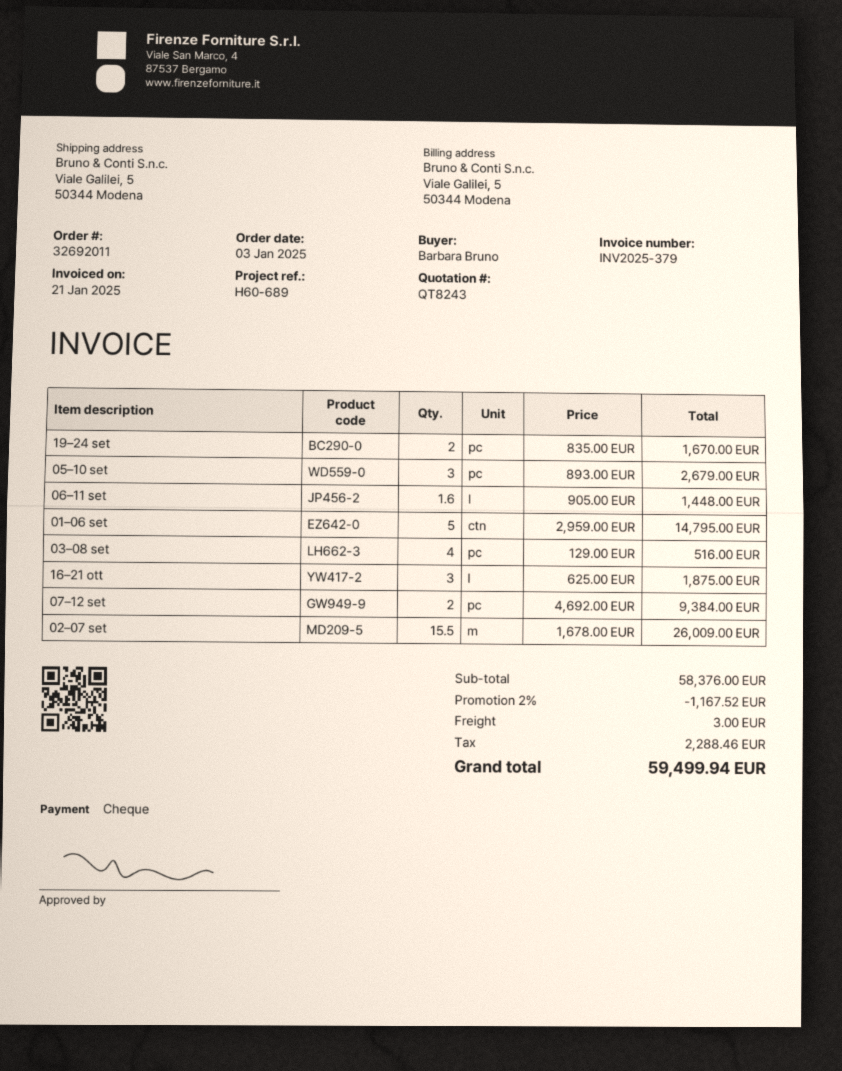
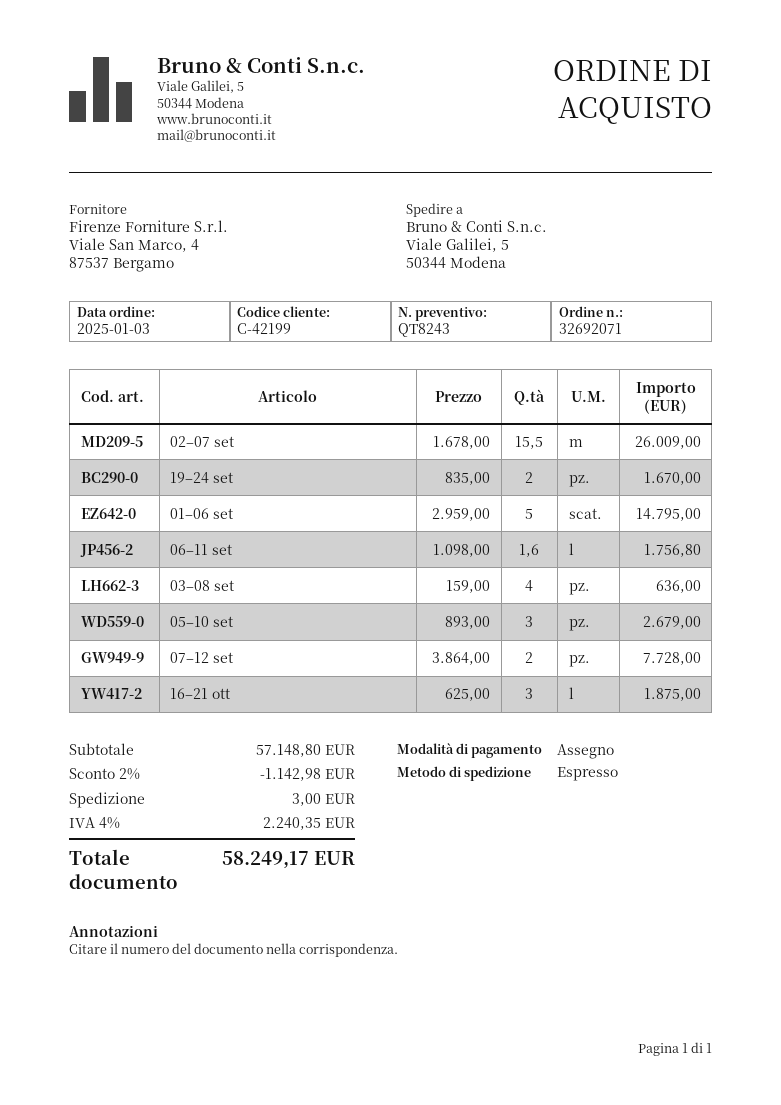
order number: 32692011 -> 32692071
06–11 set: 1.6 x 905.00 = 1448.00 -> 1.6 x 1098.00 = 1756.80
03–08 set: 4 x 129.00 = 516.00 -> 4 x 159.00 = 636.00
07–12 set: 2 x 4692.00 = 9384.00 -> 2 x 3864.00 = 7728.00
subtotal: 58376.00 -> 57148.80
discount: 2% = 1167.52 -> 2% = 1142.98
tax: 2288.46 -> 2240.35
total: 59499.94 -> 58249.17

